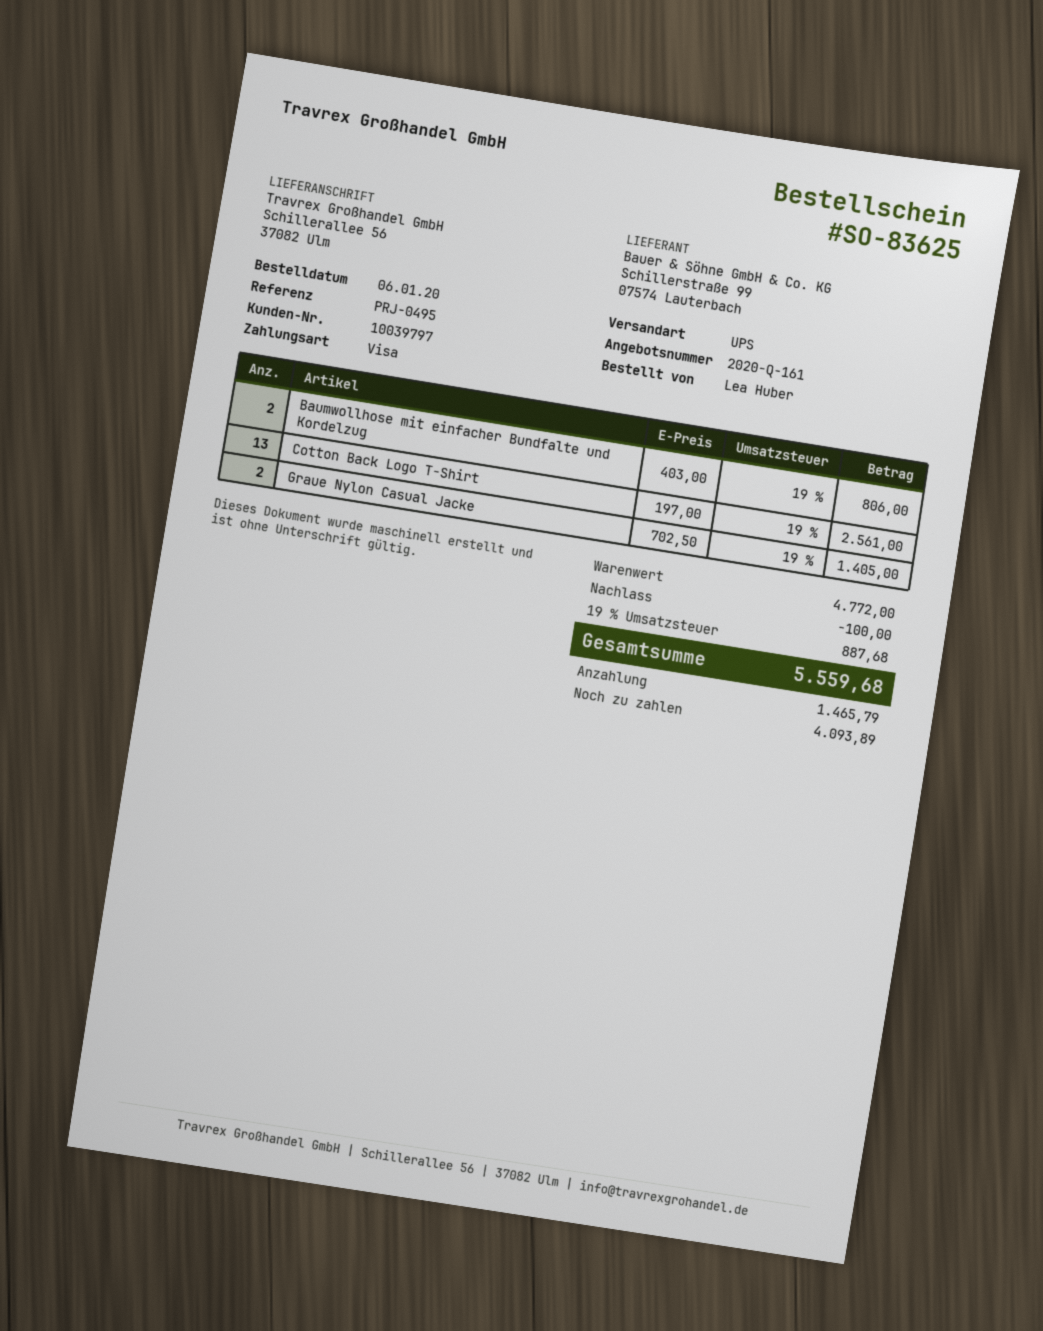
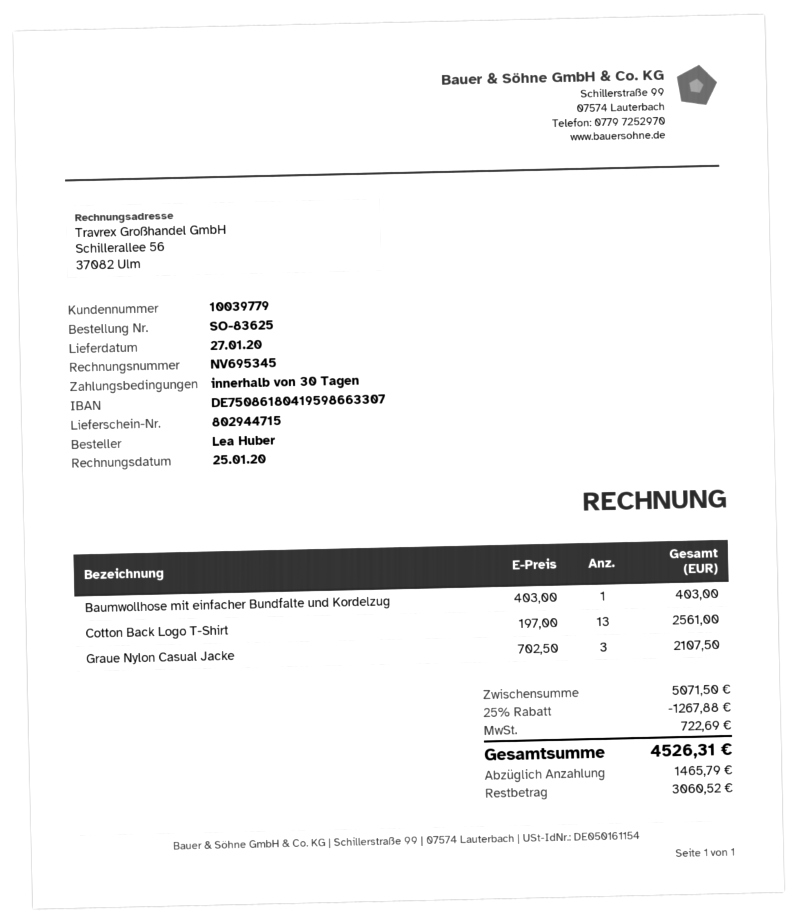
customer number: 10039797 -> 10039779
Baumwollhose mit einfacher Bundfalte und Kordelzug: 2 x 403.00 = 806.00 -> 1 x 403.00 = 403.00
Graue Nylon Casual Jacke: 2 x 702.50 = 1405.00 -> 3 x 702.50 = 2107.50
subtotal: 4772.00 -> 5071.50
discount: 100.00 -> 1267.88
tax: 887.68 -> 722.69
total: 5559.68 -> 4526.31
balance: 4093.89 -> 3060.52

